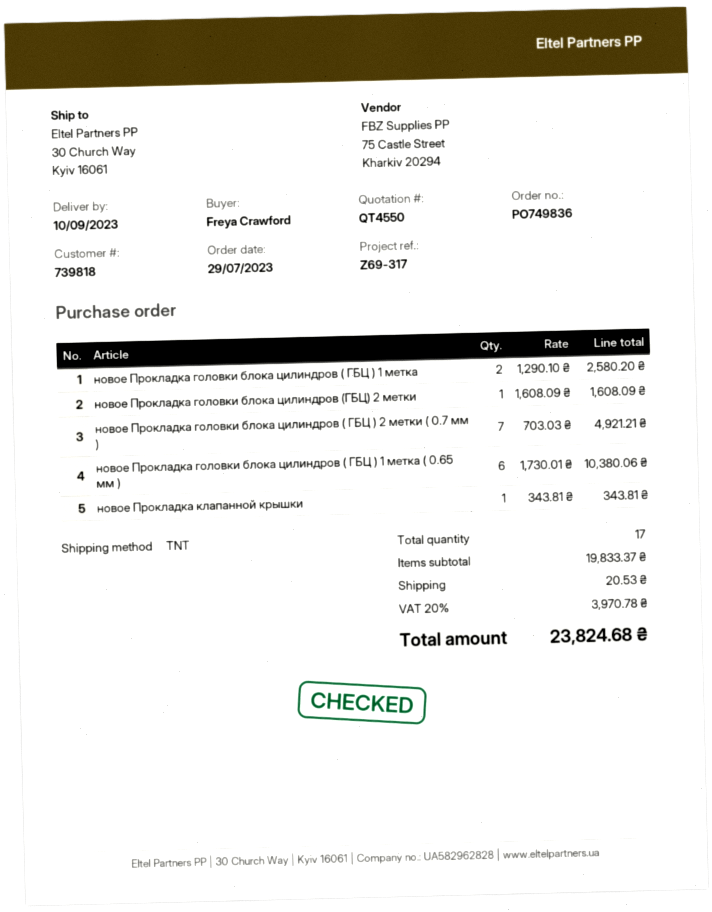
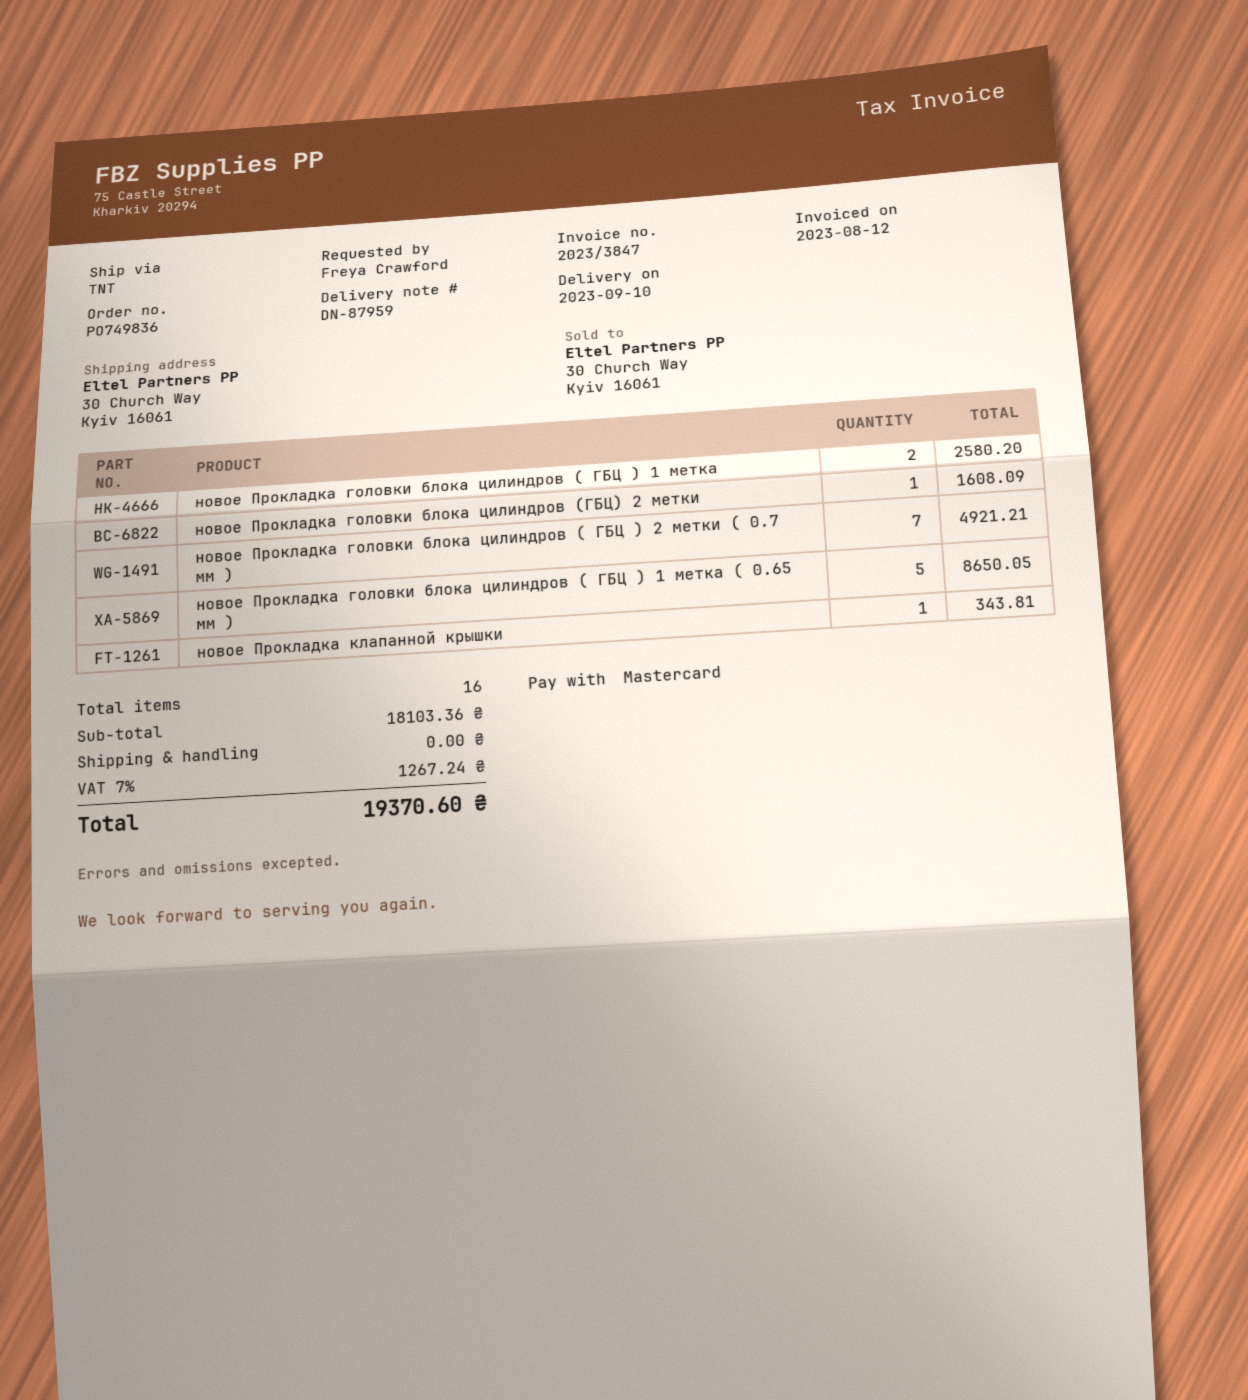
новое Прокладка головки блока цилиндров ( ГБЦ ) 1 метка ( 0.65 мм ): 6 for 10380.06 -> 5 for 8650.05
total quantity: 17 -> 16
subtotal: 19833.37 -> 18103.36
shipping: 20.53 -> 0.00
tax: 20% = 3970.78 -> 7% = 1267.24
total: 23824.68 -> 19370.60

